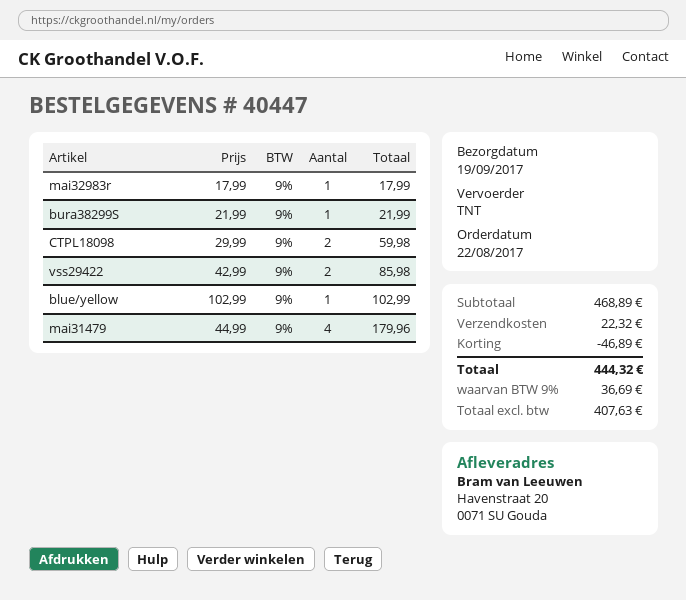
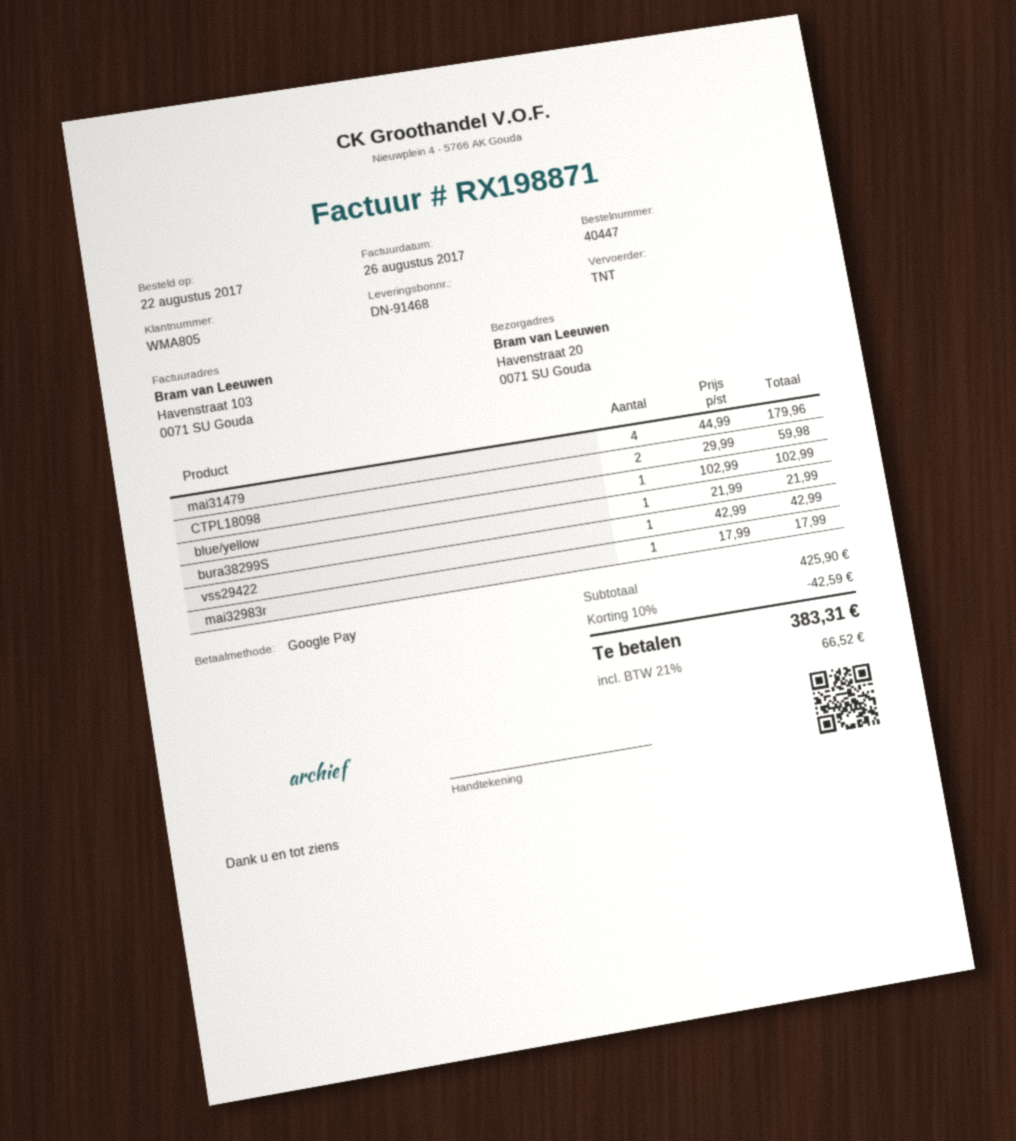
vss29422: 2 x 42.99 = 85.98 -> 1 x 42.99 = 42.99
subtotal: 468.89 -> 425.90
discount: 46.89 -> 42.59
shipping: 22.32 -> none
tax: 9% = 36.69 -> 21% = 66.52
total: 444.32 -> 383.31

